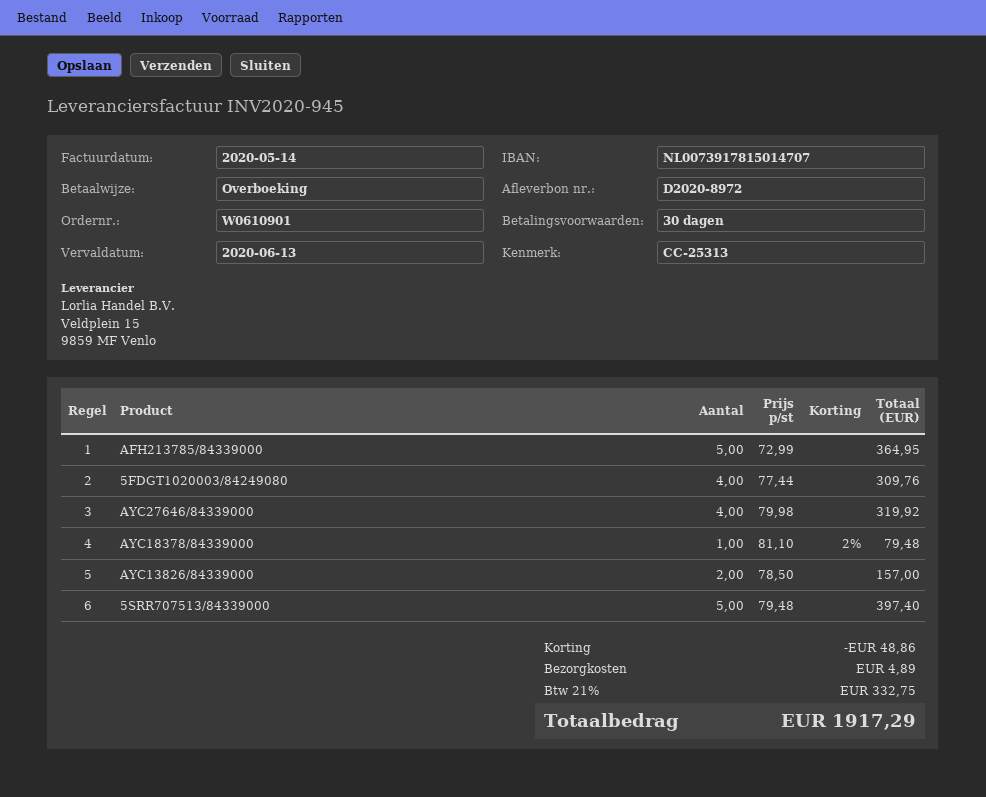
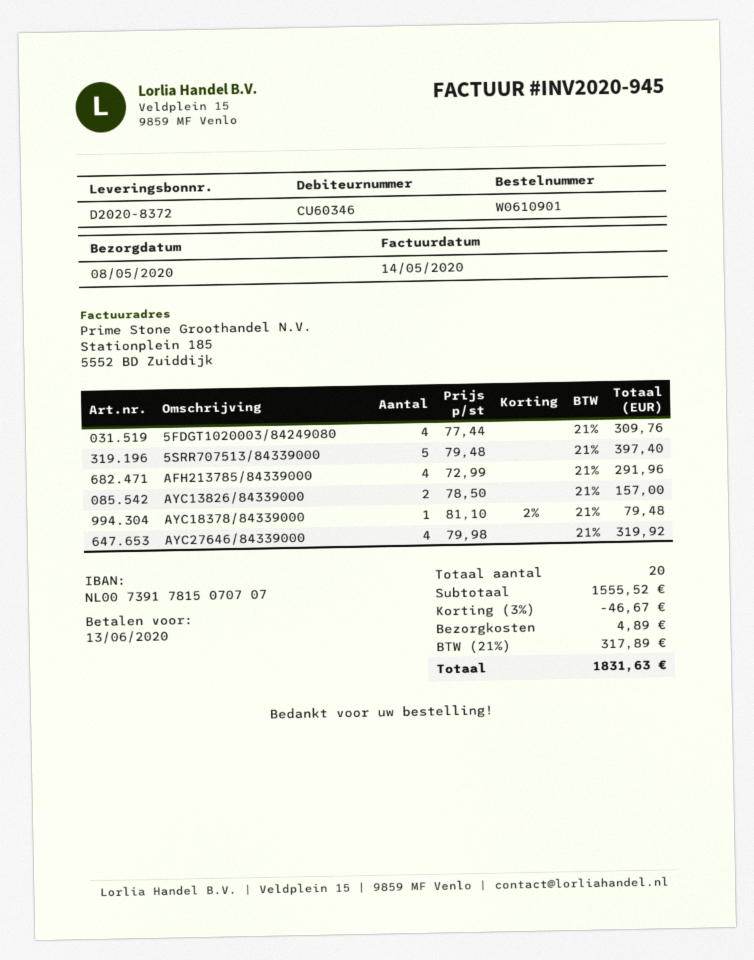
delivery note number: D2020-8972 -> D2020-8372
bank account: NL0073917815014707 -> NL0073917815070707
AFH213785/84339000: 5 x 72.99 = 364.95 -> 4 x 72.99 = 291.96
discount: 48.86 -> 46.67
tax: 21% = 332.75 -> 21% = 317.89
total: 1917.29 -> 1831.63

